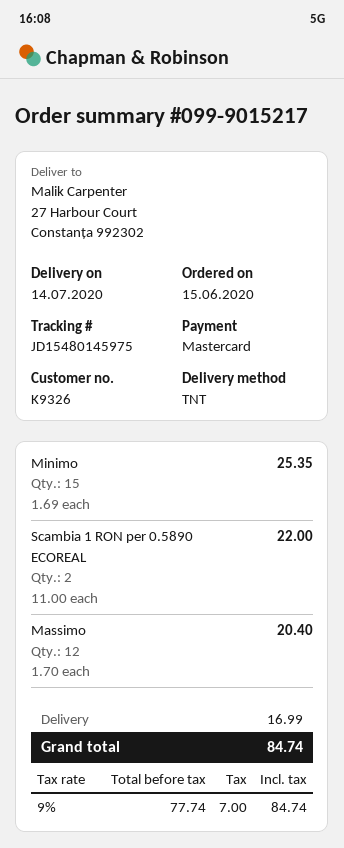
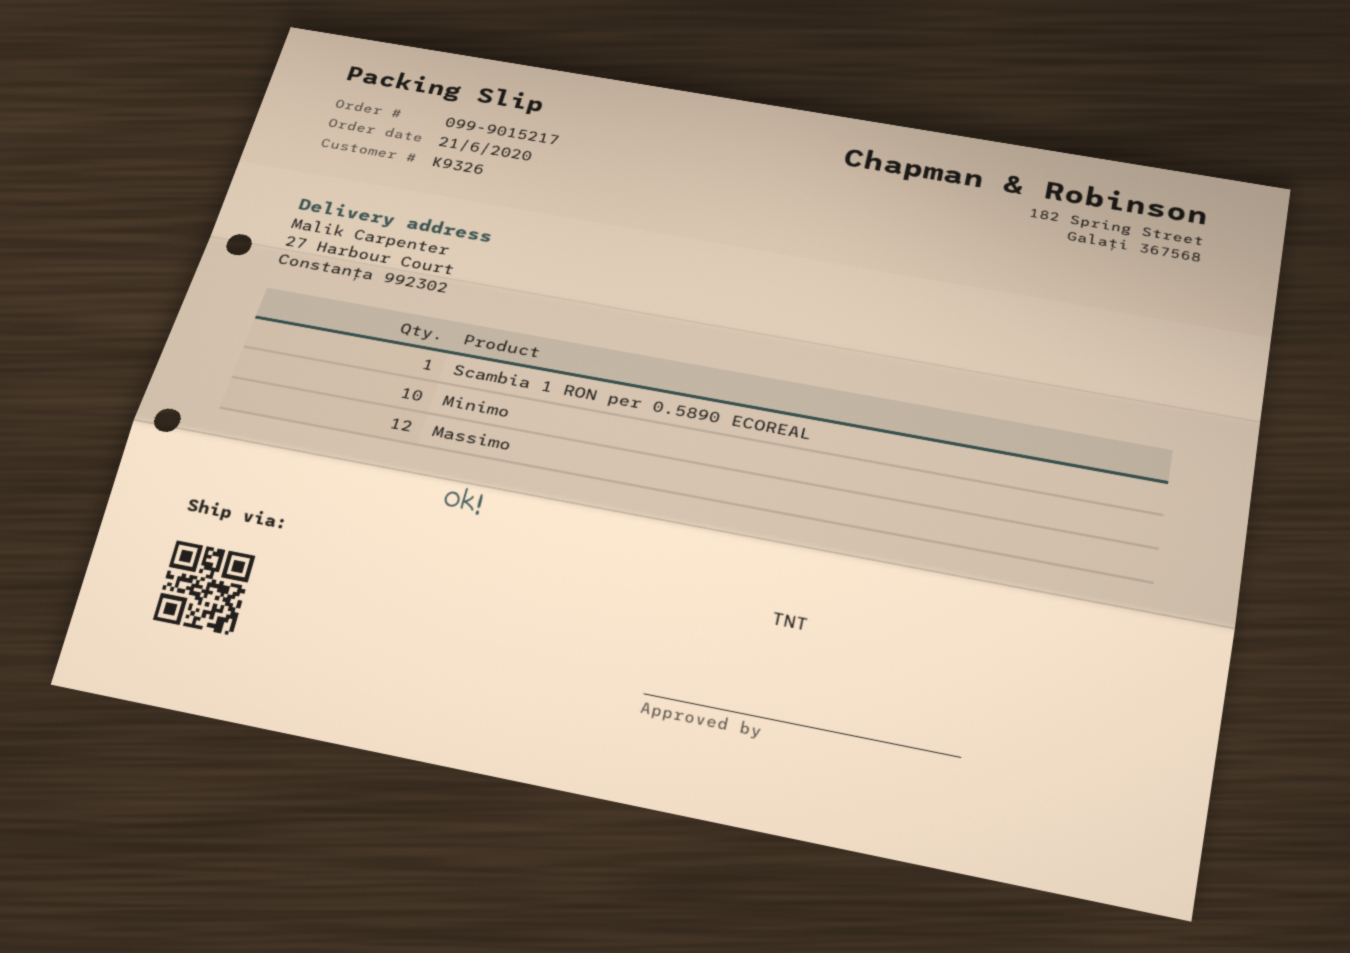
order date: 2020-06-15 -> 2020-06-21
Minimo: 15 -> 10
Scambia 1 RON per 0.5890 ECOREAL: 2 -> 1

